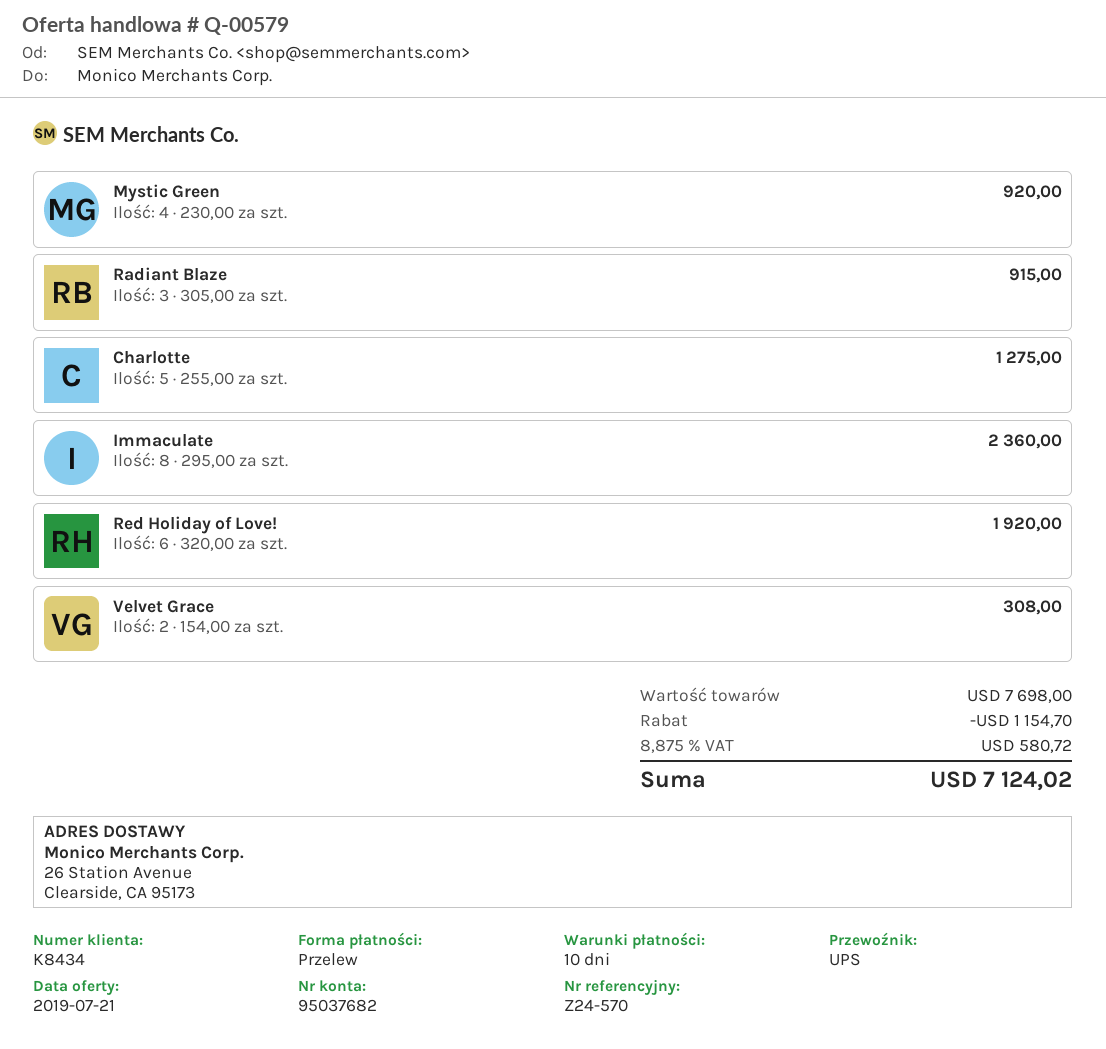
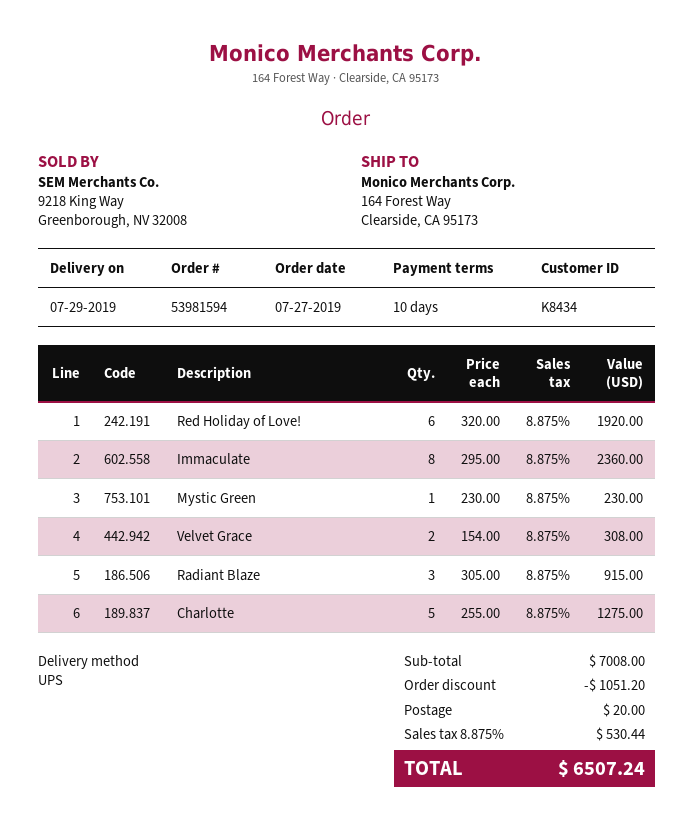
ship to: 26 Station Avenue, Clearside, CA 95173 -> 164 Forest Way, Clearside, CA 95173
Mystic Green: 4 x 230.00 = 920.00 -> 1 x 230.00 = 230.00
subtotal: 7698.00 -> 7008.00
discount: 1154.70 -> 1051.20
shipping: none -> 20.00
tax: 8.875% = 580.72 -> 8.875% = 530.44
total: 7124.02 -> 6507.24

